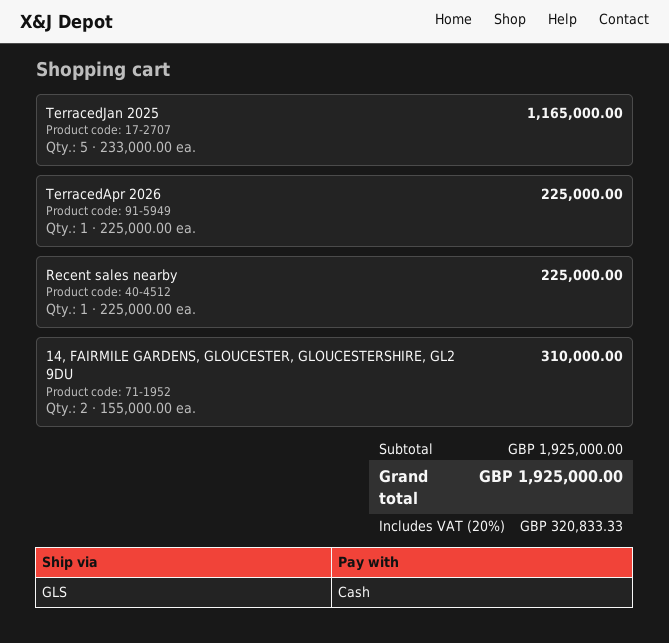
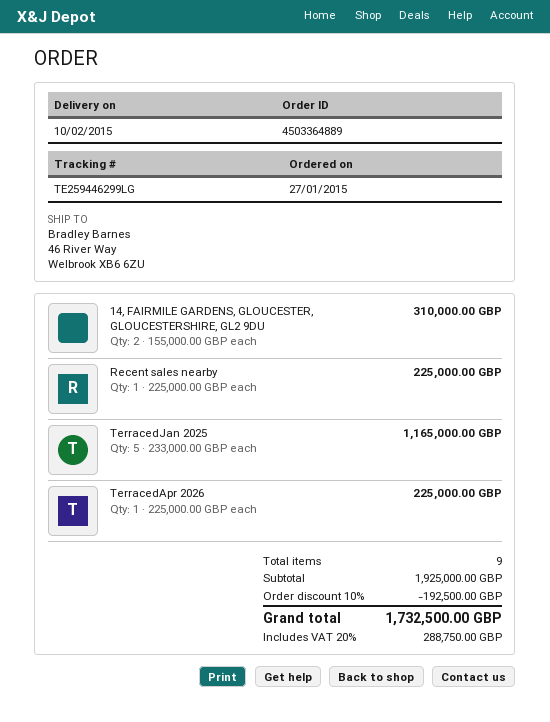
discount: none -> 10% = 192500.00
tax: 20% = 320833.33 -> 20% = 288750.00
total: 1925000.00 -> 1732500.00

